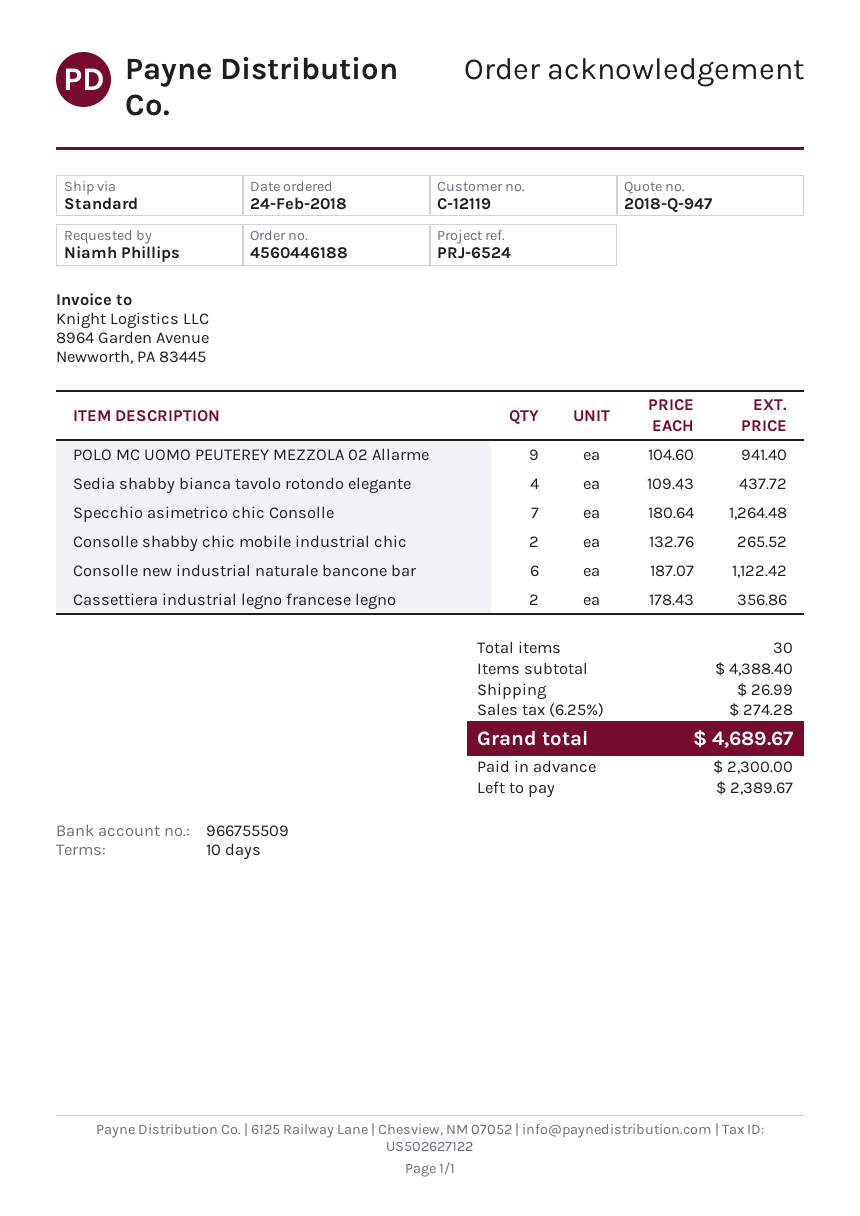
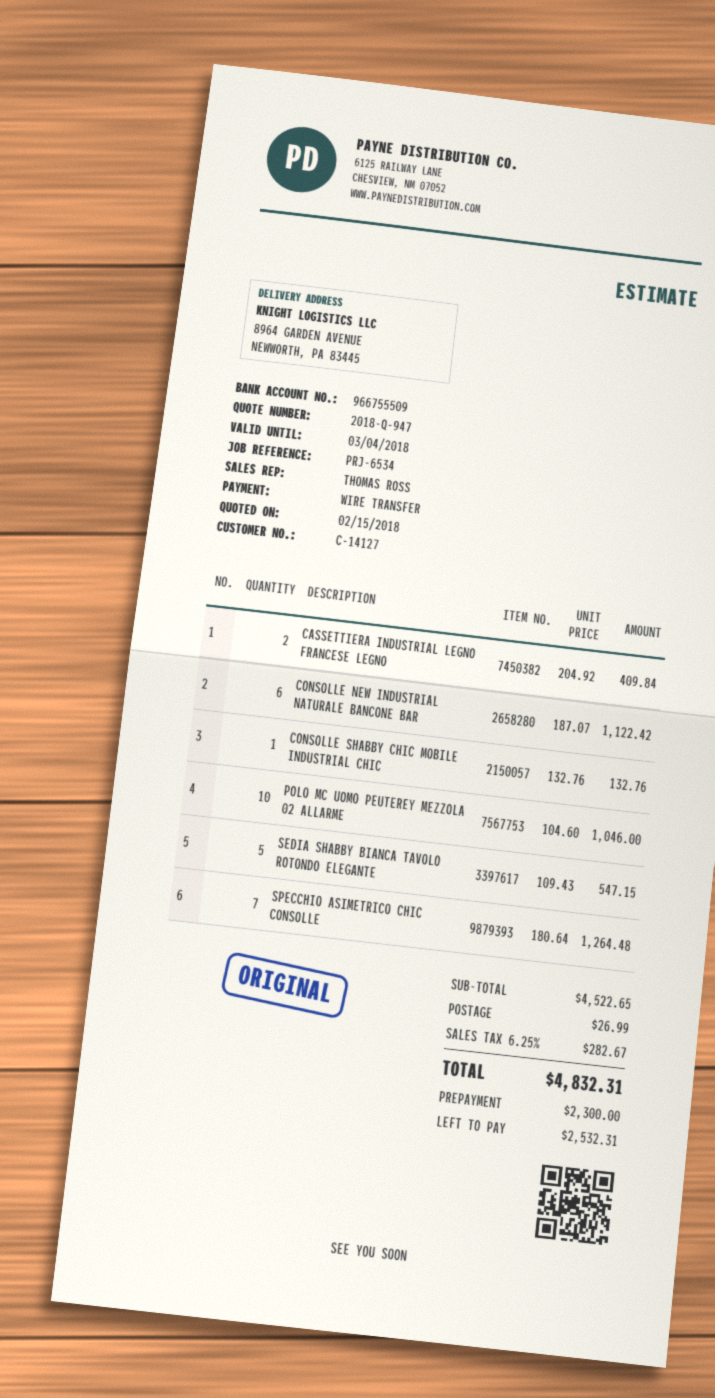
customer number: C-12119 -> C-14127
reference: PRJ-6524 -> PRJ-6534
POLO MC UOMO PEUTEREY MEZZOLA 02 Allarme: 9 x 104.60 = 941.40 -> 10 x 104.60 = 1046.00
Sedia shabby bianca tavolo rotondo elegante: 4 x 109.43 = 437.72 -> 5 x 109.43 = 547.15
Consolle shabby chic mobile industrial chic: 2 x 132.76 = 265.52 -> 1 x 132.76 = 132.76
Cassettiera industrial legno francese legno: 2 x 178.43 = 356.86 -> 2 x 204.92 = 409.84
subtotal: 4388.40 -> 4522.65
tax: 6.25% = 274.28 -> 6.25% = 282.67
total: 4689.67 -> 4832.31
balance: 2389.67 -> 2532.31

